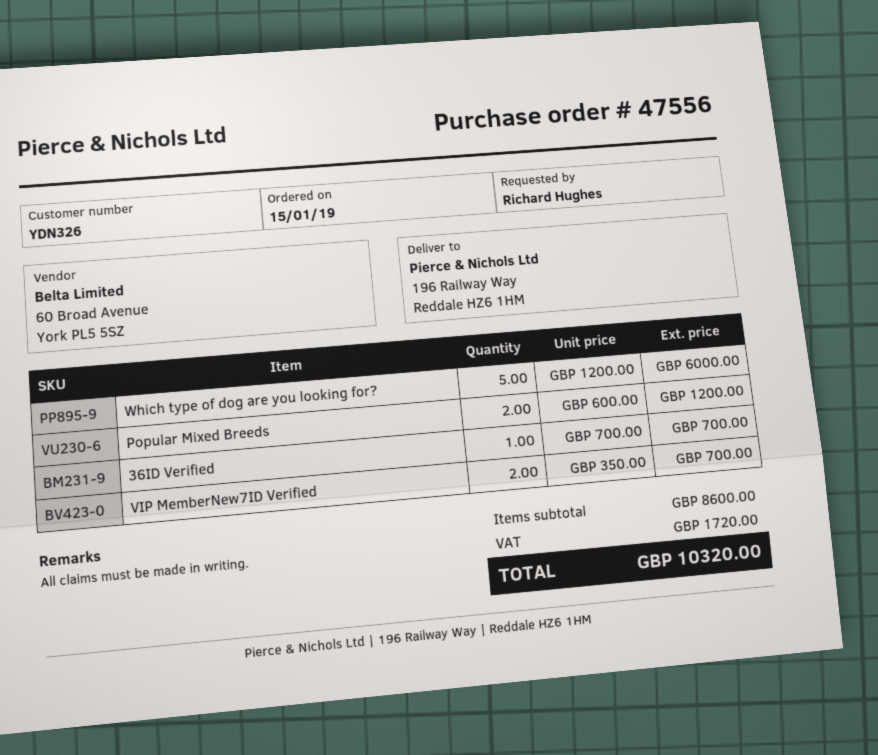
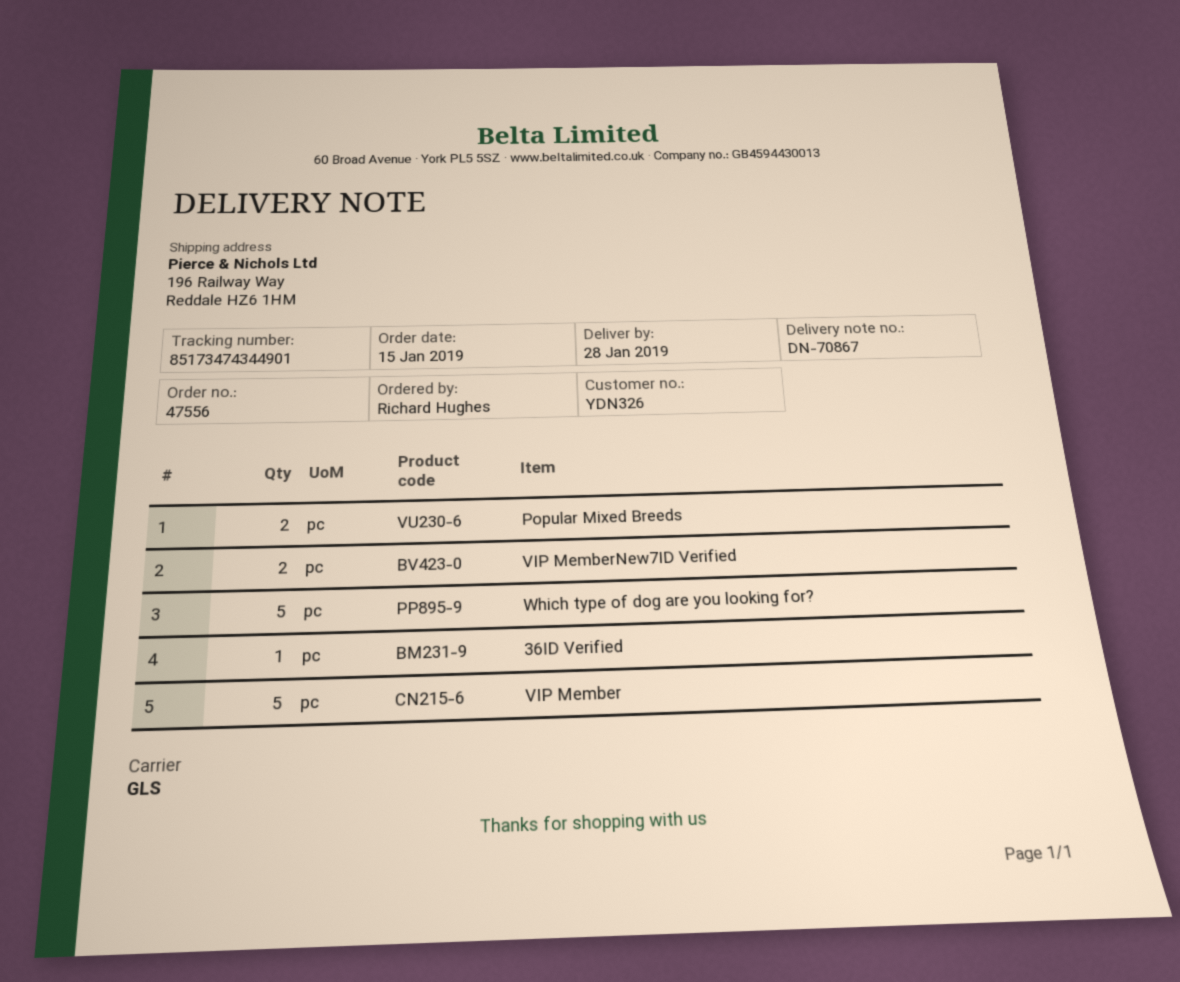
VIP Member: none -> 5

